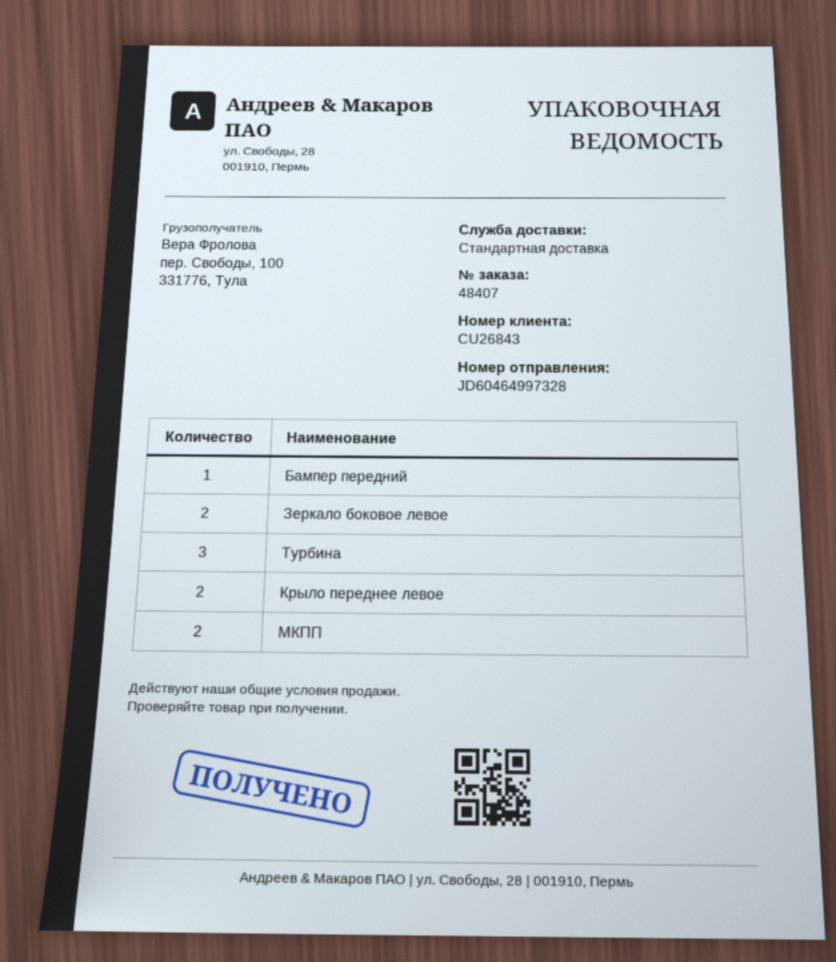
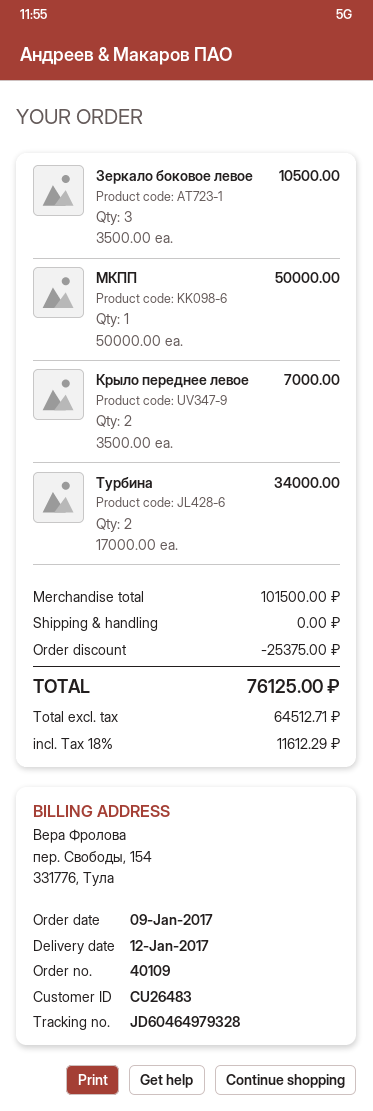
order number: 48407 -> 40109
customer number: CU26843 -> CU26483
tracking number: JD60464997328 -> JD60464979328
Бампер передний: 1 -> none
Зеркало боковое левое: 2 -> 3
Турбина: 3 -> 2
МКПП: 2 -> 1

